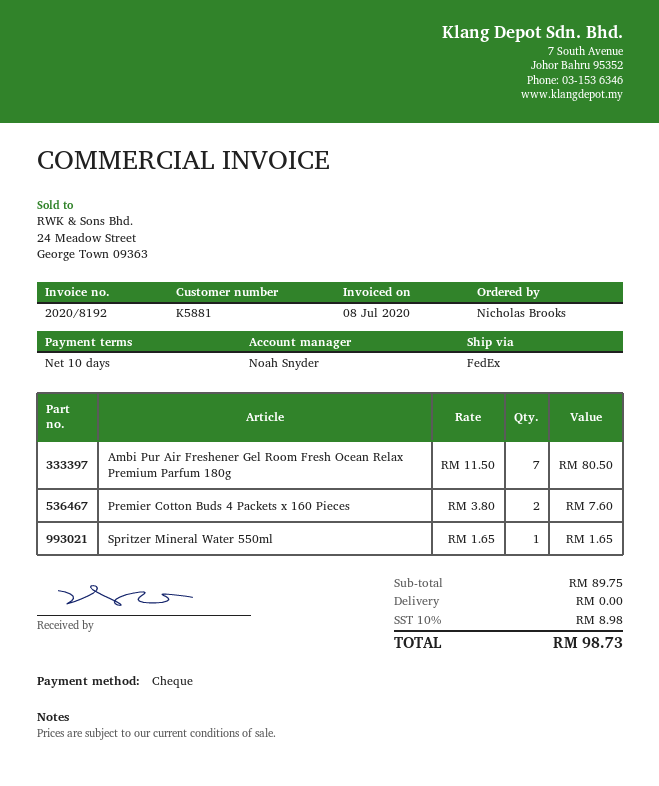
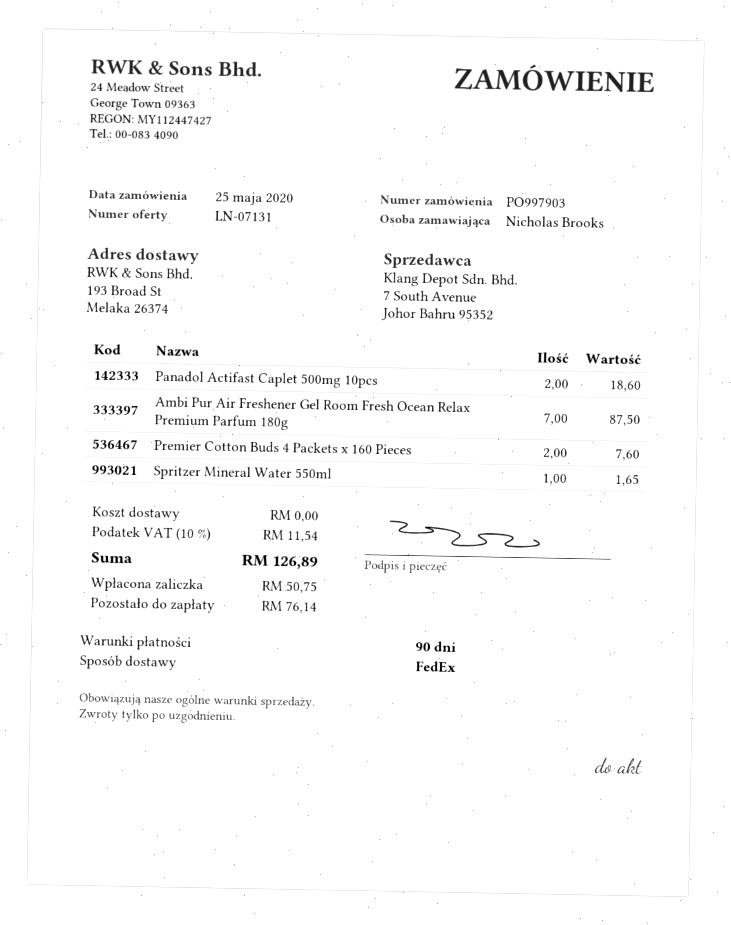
payment terms: 10 days -> 90 days
Ambi Pur Air Freshener Gel Room Fresh Ocean Relax Premium Parfum 180g: 7 for 80.50 -> 7 for 87.50
Panadol Actifast Caplet 500mg 10pcs: none -> 2 for 18.60
tax: 10% = 8.98 -> 10% = 11.54
total: 98.73 -> 126.89

